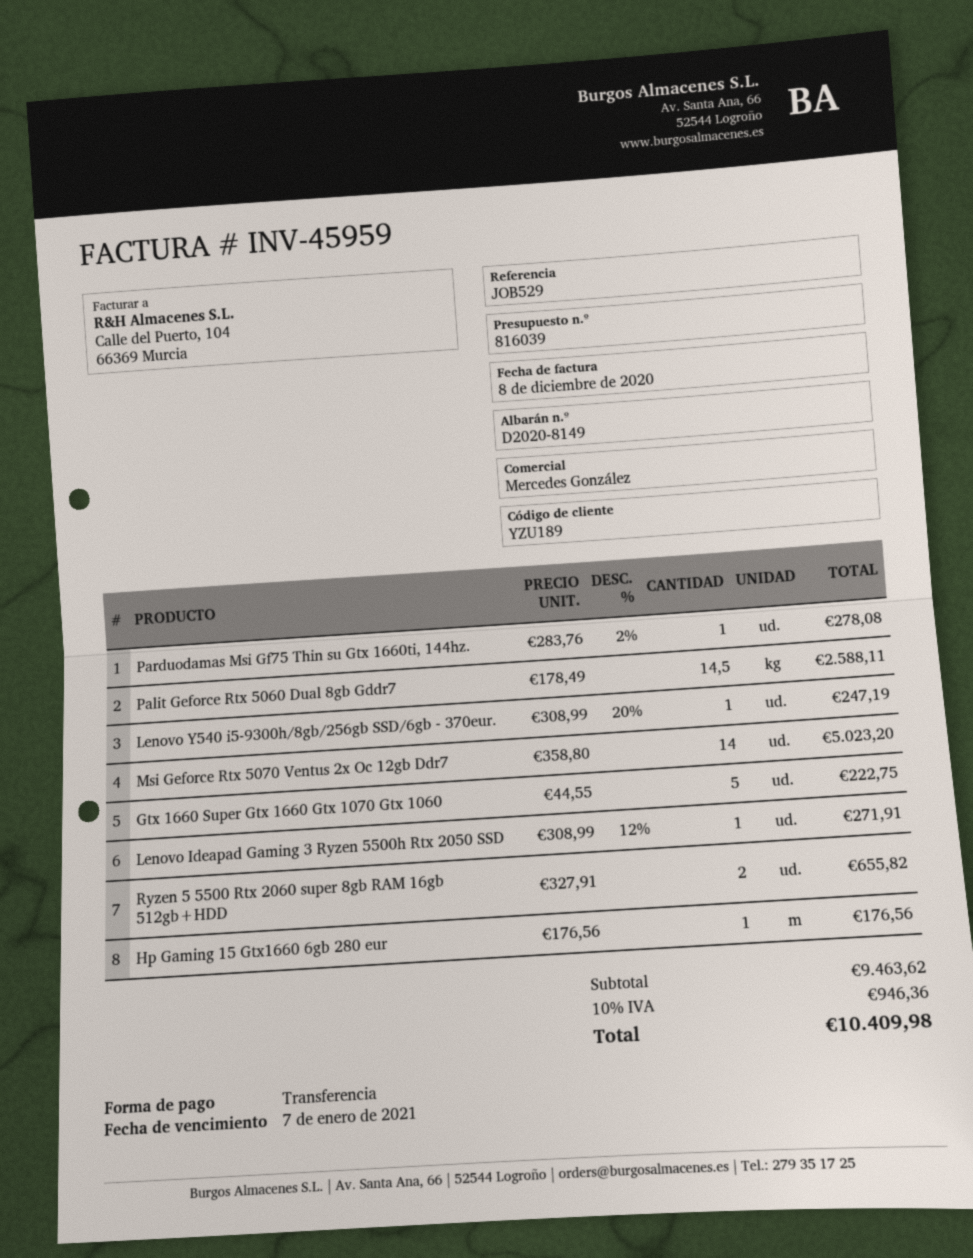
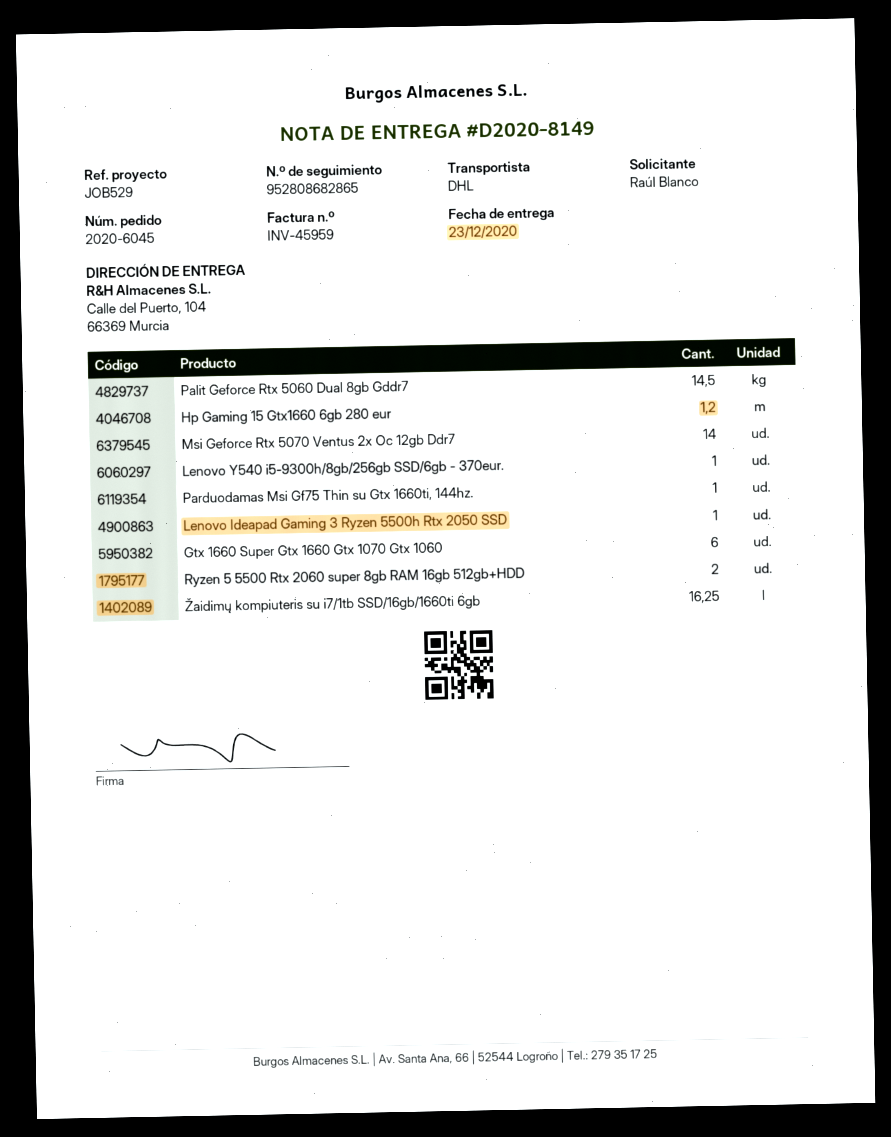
Gtx 1660 Super Gtx 1660 Gtx 1070 Gtx 1060: 5 -> 6
Hp Gaming 15 Gtx1660 6gb 280 eur: 1 -> 1.2
Žaidimų kompiuteris su i7/1tb SSD/16gb/1660ti 6gb: none -> 16.25

